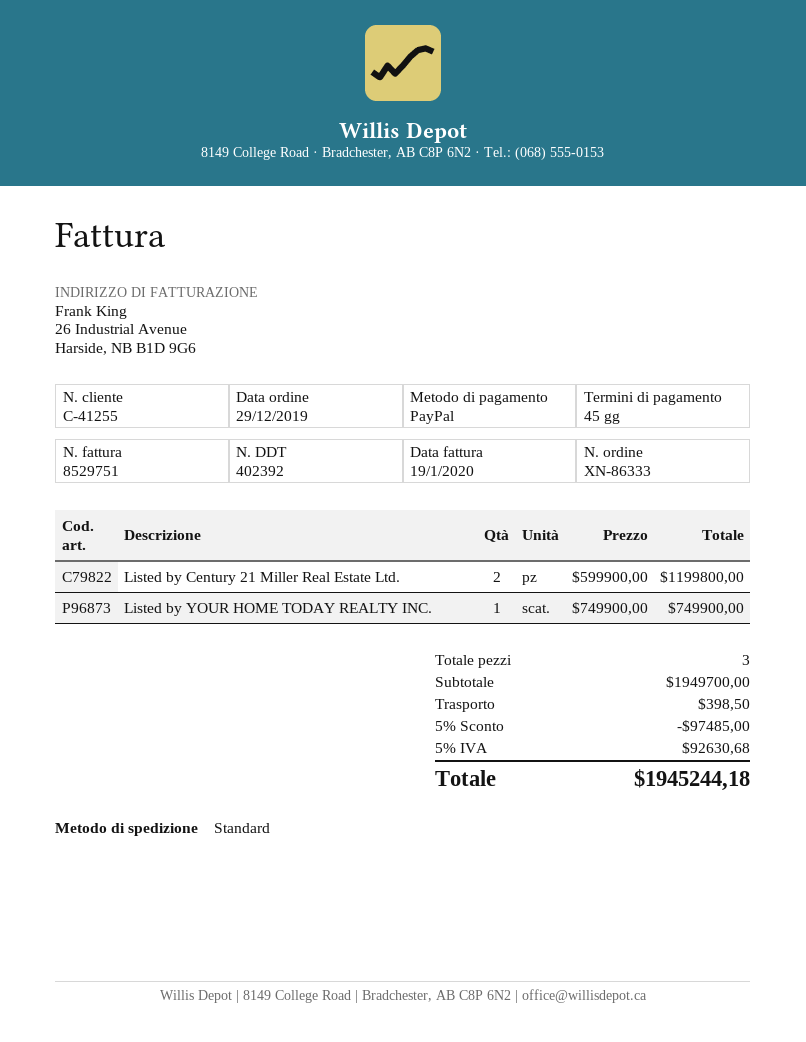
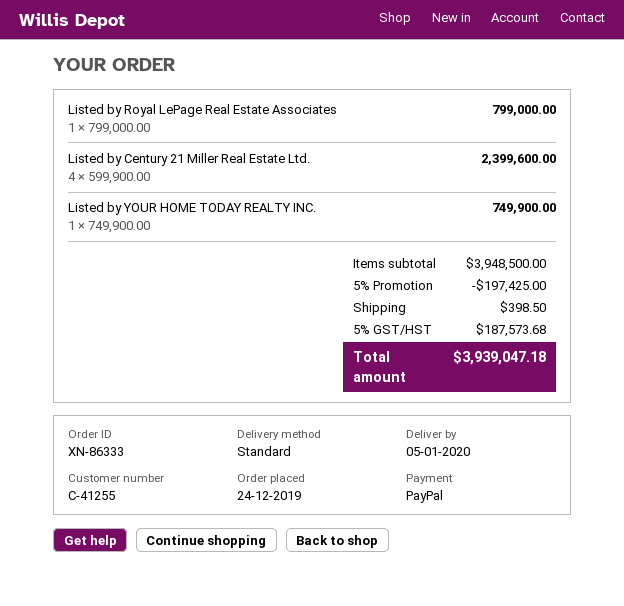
order date: 2019-12-29 -> 2019-12-24
Listed by Century 21 Miller Real Estate Ltd.: 2 x 599900.00 = 1199800.00 -> 4 x 599900.00 = 2399600.00
Listed by Royal LePage Real Estate Associates: none -> 1 x 799000.00 = 799000.00
subtotal: 1949700.00 -> 3948500.00
discount: 5% = 97485.00 -> 5% = 197425.00
tax: 5% = 92630.68 -> 5% = 187573.68
total: 1945244.18 -> 3939047.18

